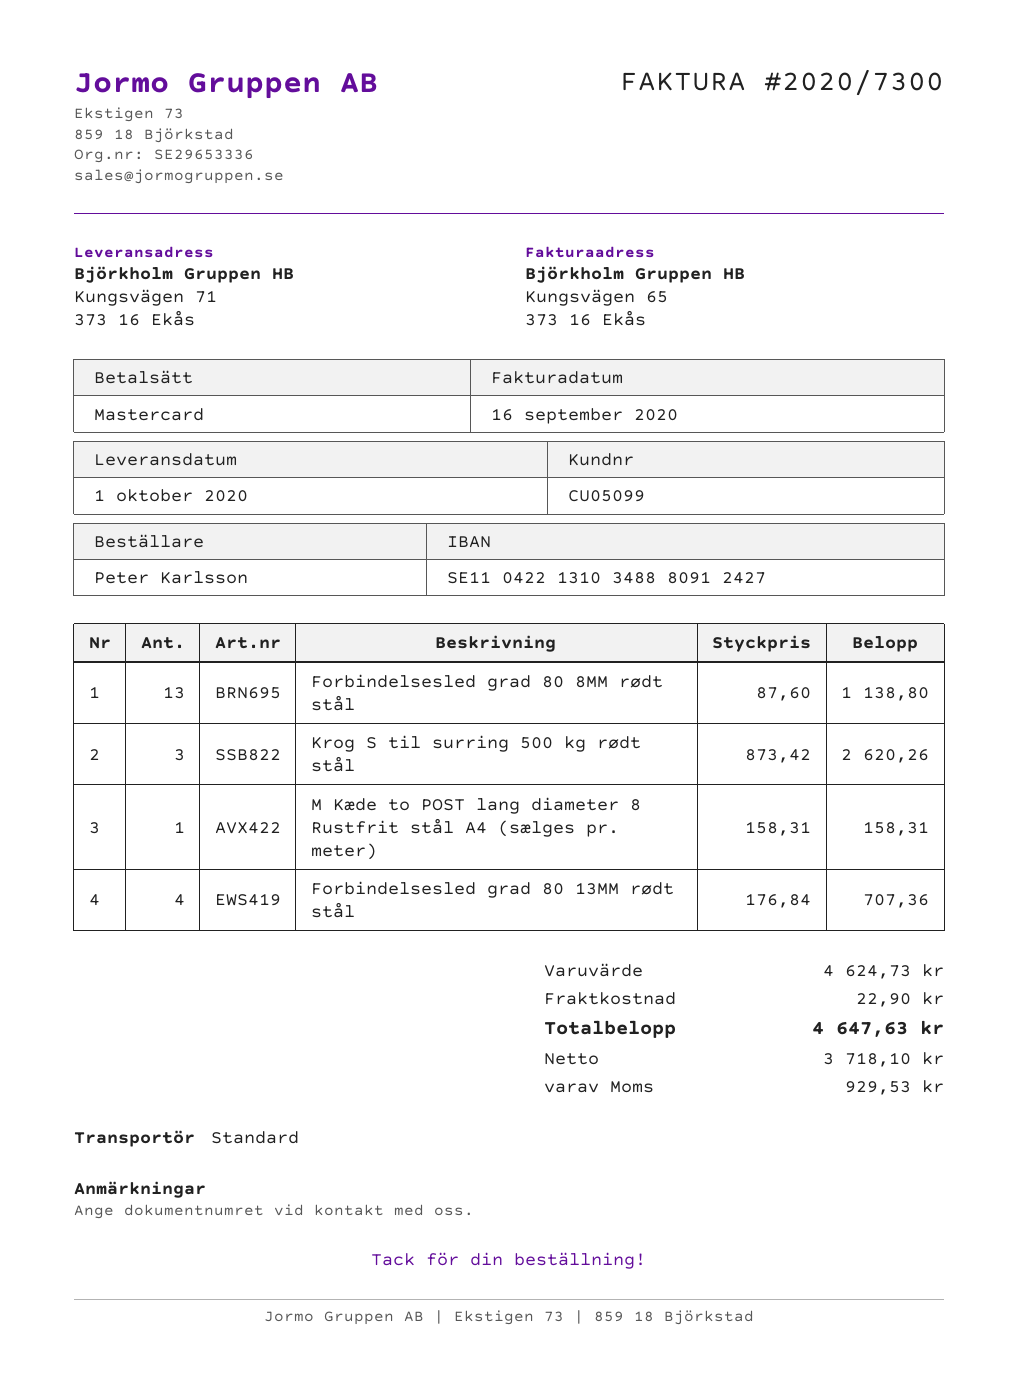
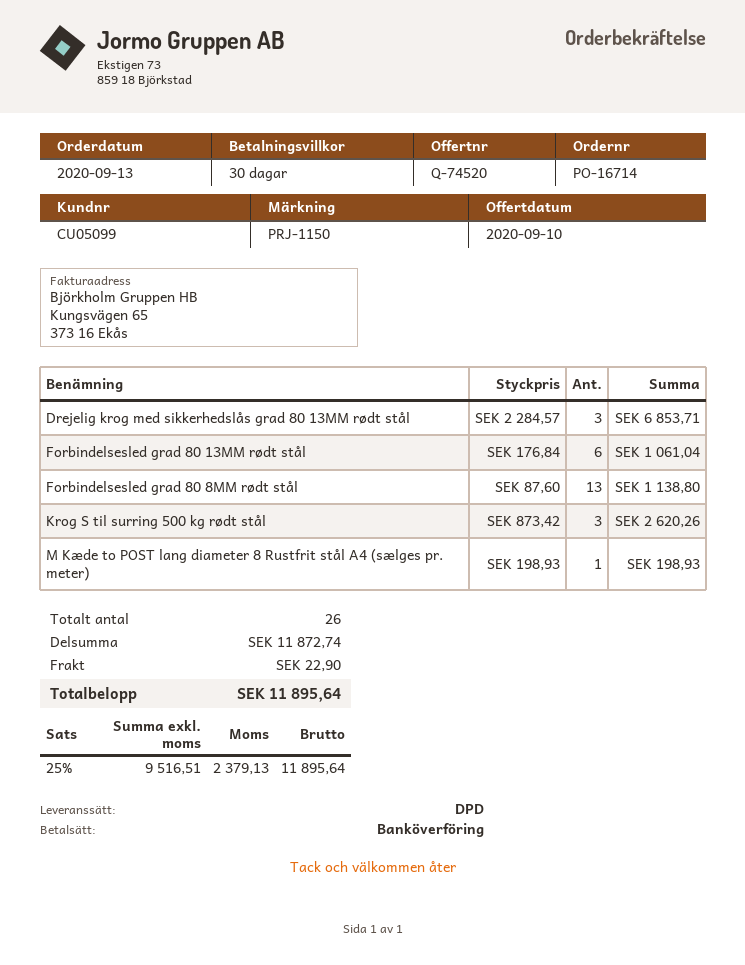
payment method: Mastercard -> bank transfer
shipping method: standard -> DPD
M Kæde to POST lang diameter 8 Rustfrit stål A4 (sælges pr. meter): 1 x 158.31 = 158.31 -> 1 x 198.93 = 198.93
Forbindelsesled grad 80 13MM rødt stål: 4 x 176.84 = 707.36 -> 6 x 176.84 = 1061.04
Drejelig krog med sikkerhedslås grad 80 13MM rødt stål: none -> 3 x 2284.57 = 6853.71
subtotal: 4624.73 -> 11872.74
net: 3718.10 -> 9516.51
tax: 929.53 -> 2379.13
total: 4647.63 -> 11895.64

